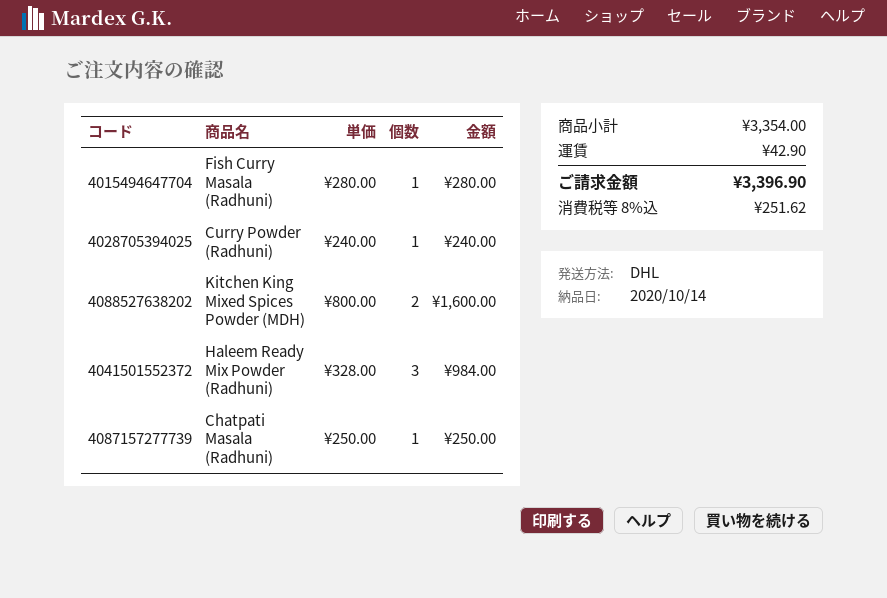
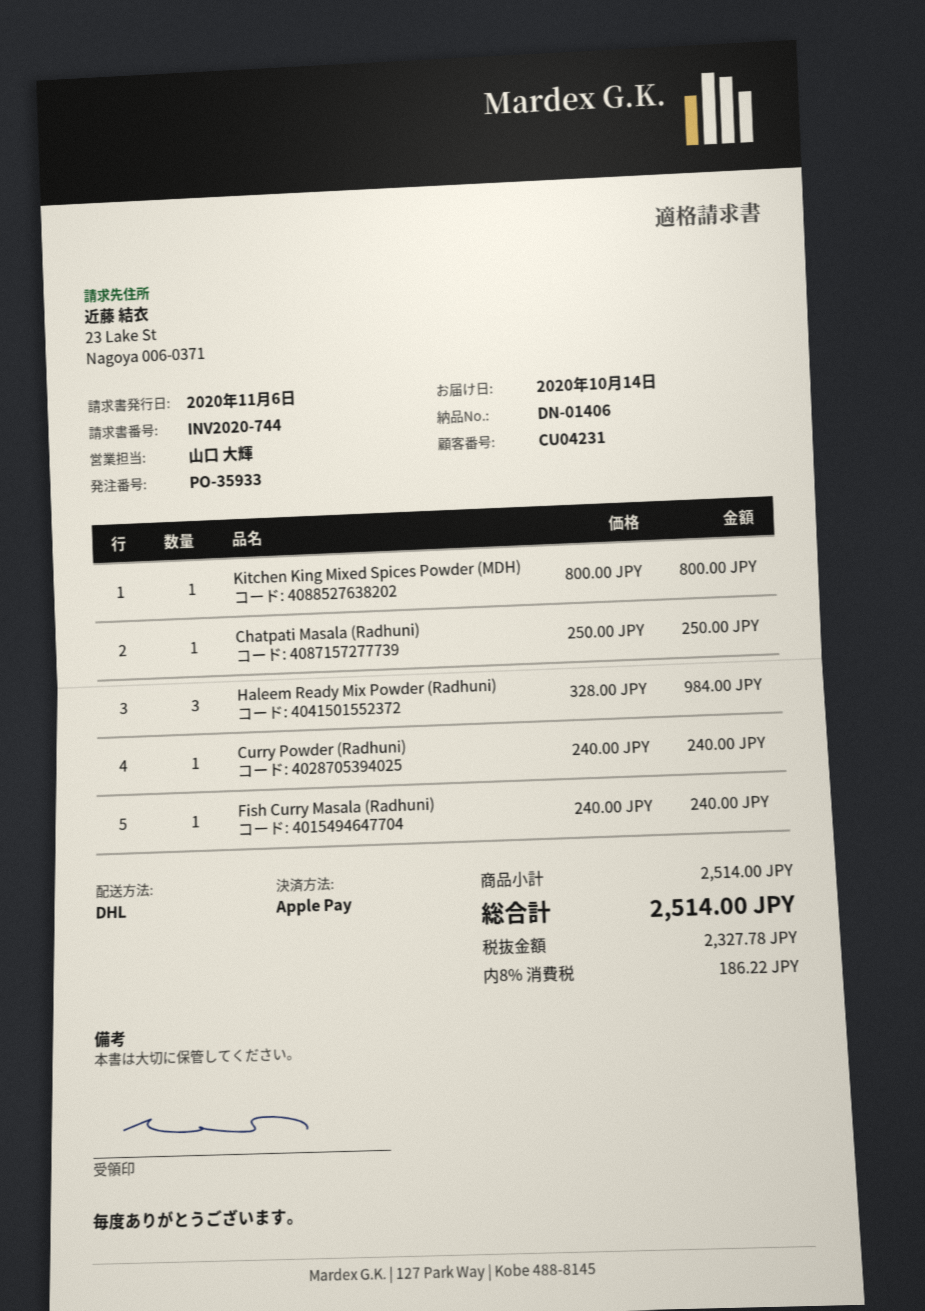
Fish Curry Masala (Radhuni): 1 x 280.00 = 280.00 -> 1 x 240.00 = 240.00
Kitchen King Mixed Spices Powder (MDH): 2 x 800.00 = 1600.00 -> 1 x 800.00 = 800.00
subtotal: 3354.00 -> 2514.00
shipping: 42.90 -> none
tax: 8% = 251.62 -> 8% = 186.22
total: 3396.90 -> 2514.00

